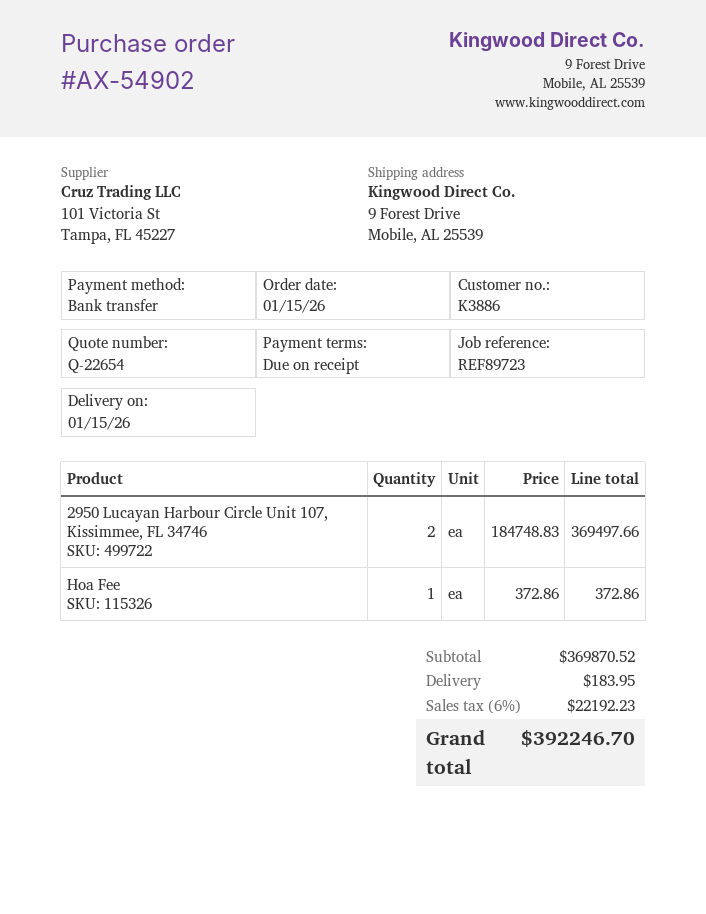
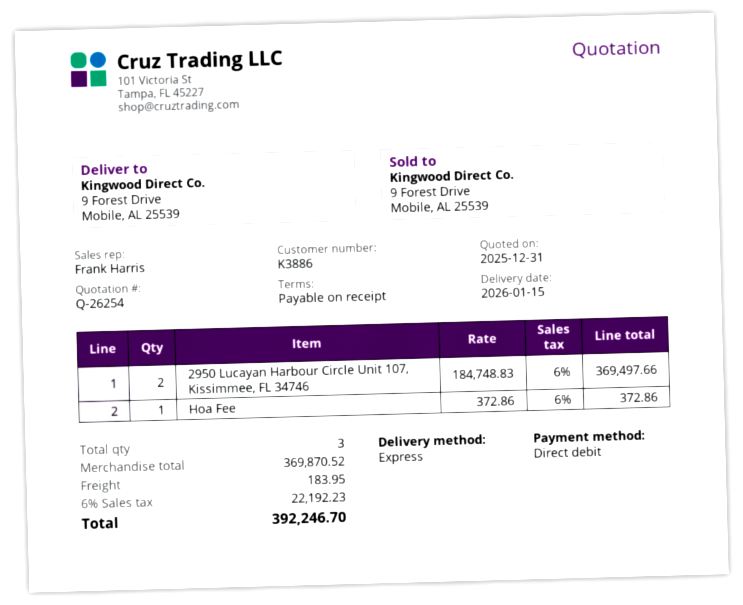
quote number: Q-22654 -> Q-26254
payment method: bank transfer -> direct debit

